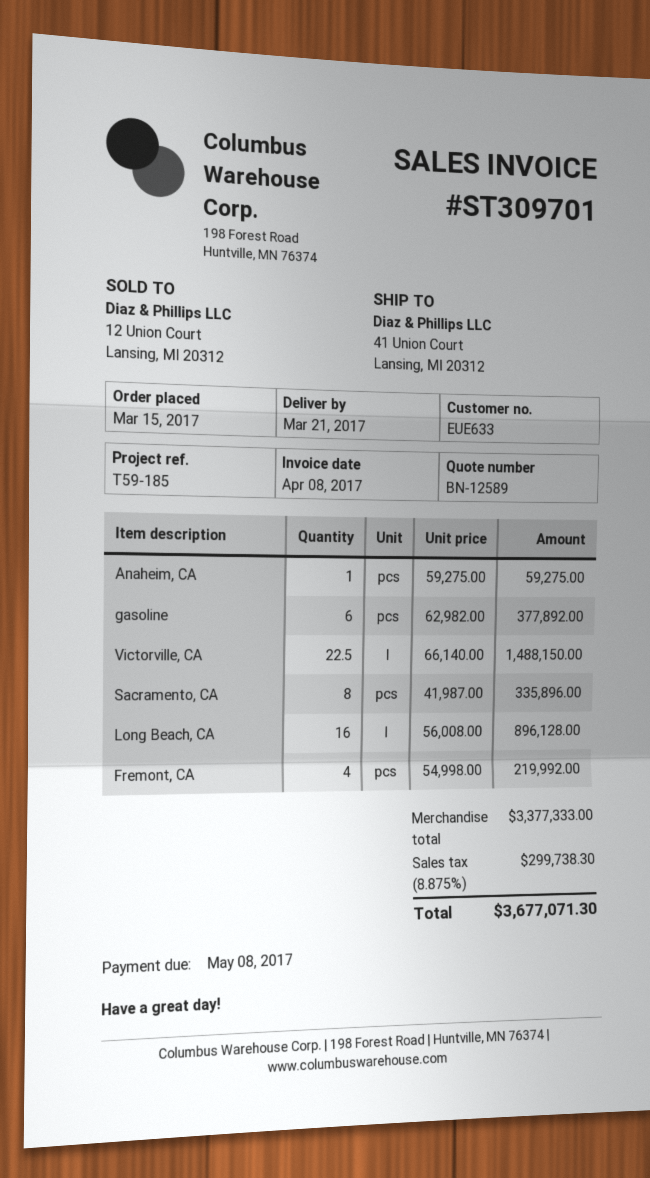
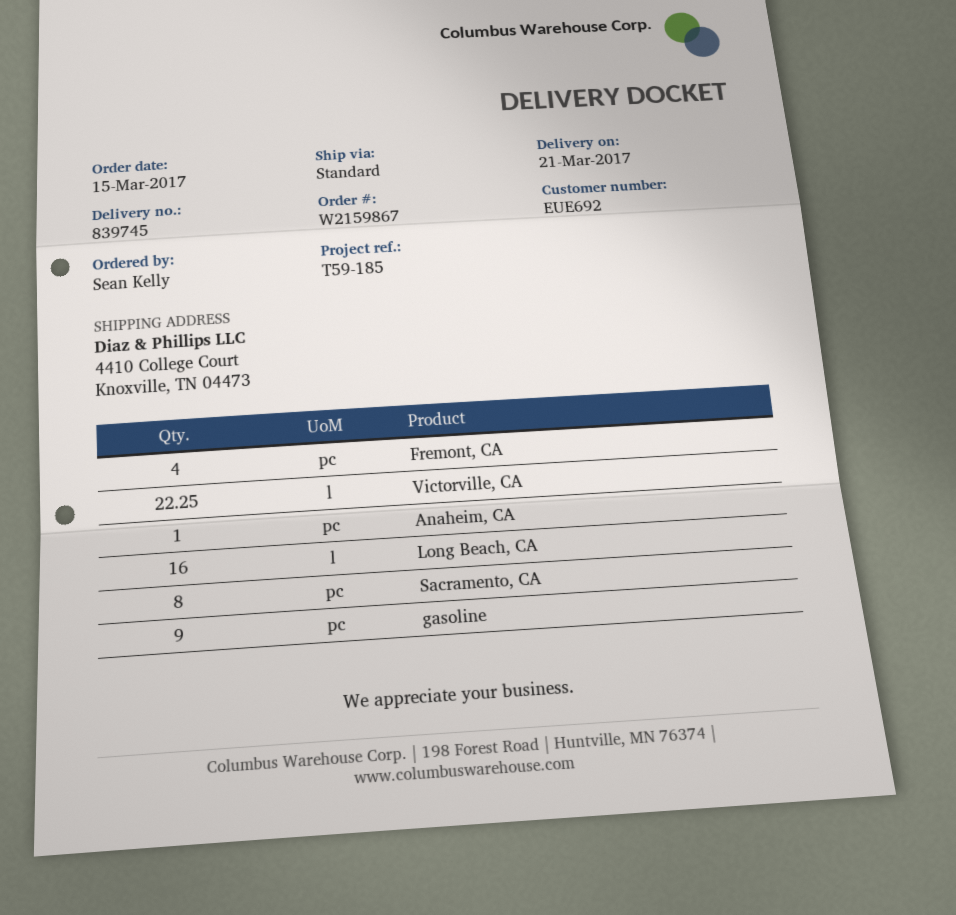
customer number: EUE633 -> EUE692
ship to: 41 Union Court, Lansing, MI 20312 -> 4410 College Court, Knoxville, TN 04473
gasoline: 6 -> 9
Victorville, CA: 22.5 -> 22.25

